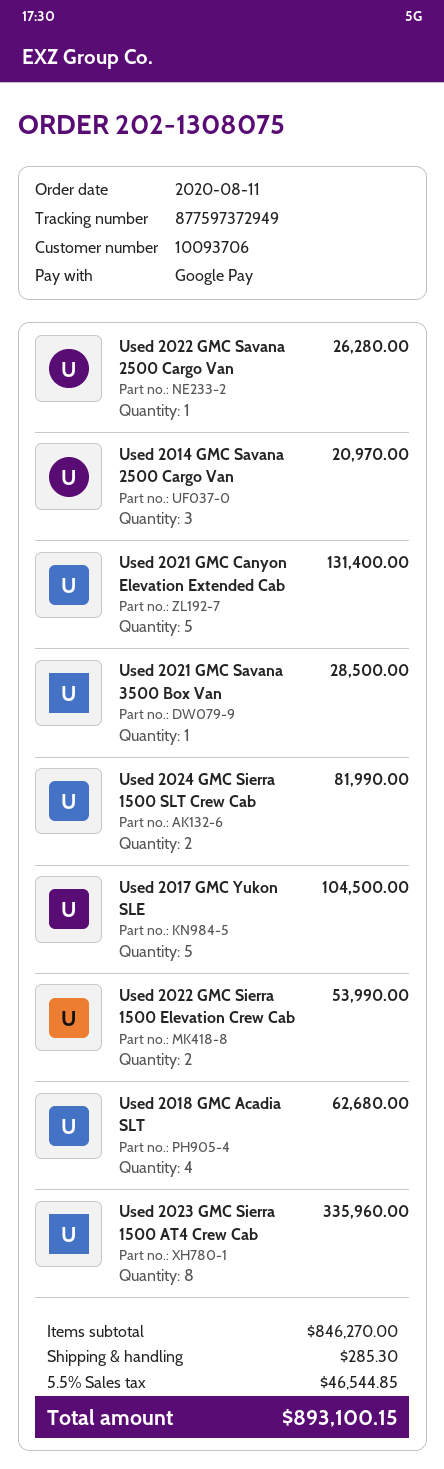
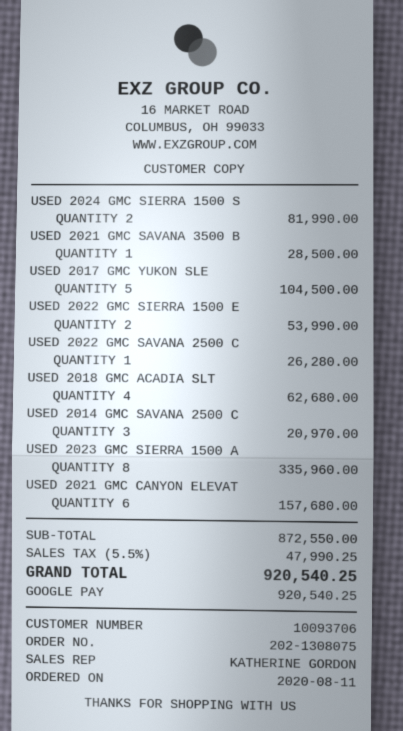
Used 2021 GMC Canyon Elevation Extended Cab: 5 for 131400.00 -> 6 for 157680.00
subtotal: 846270.00 -> 872550.00
shipping: 285.30 -> none
tax: 5.5% = 46544.85 -> 5.5% = 47990.25
total: 893100.15 -> 920540.25

